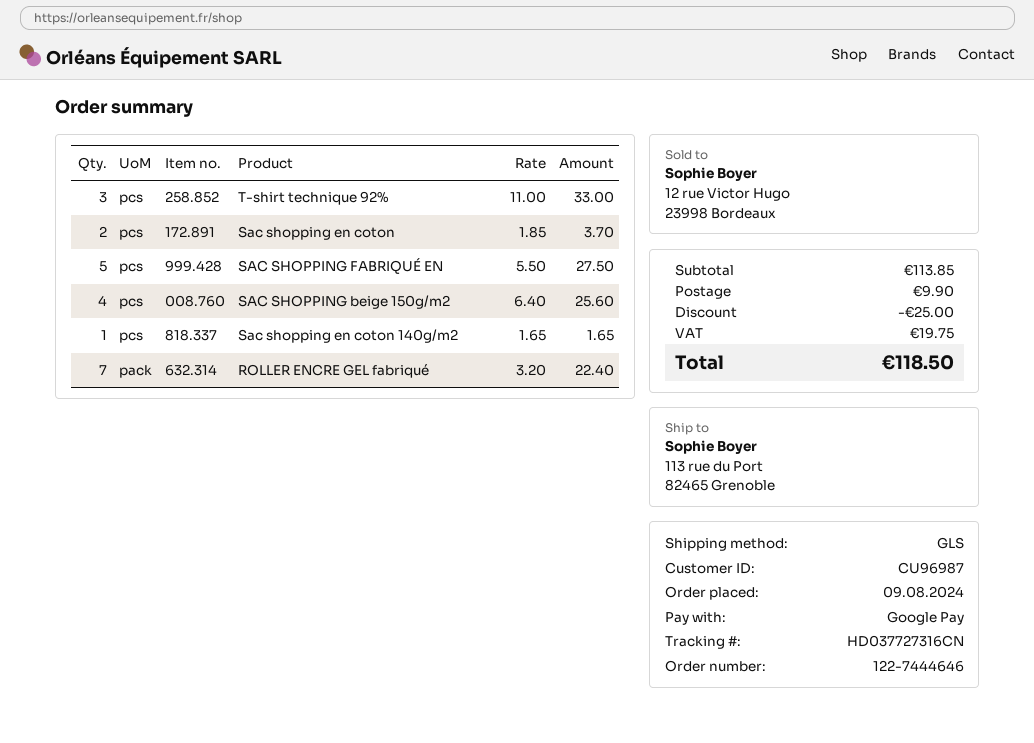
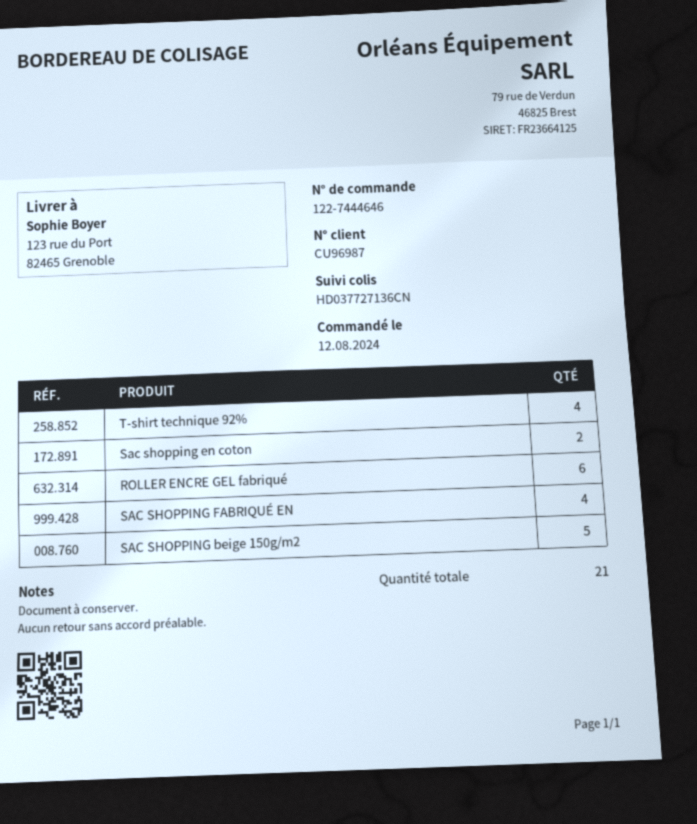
order date: 2024-08-09 -> 2024-08-12
tracking number: HD037727316CN -> HD037727136CN
ship to: 113 rue du Port, 82465 Grenoble -> 123 rue du Port, 82465 Grenoble
T-shirt technique 92%: 3 -> 4
SAC SHOPPING FABRIQUÉ EN: 5 -> 4
SAC SHOPPING beige 150g/m2: 4 -> 5
Sac shopping en coton 140g/m2: 1 -> none
ROLLER ENCRE GEL fabriqué: 7 -> 6

